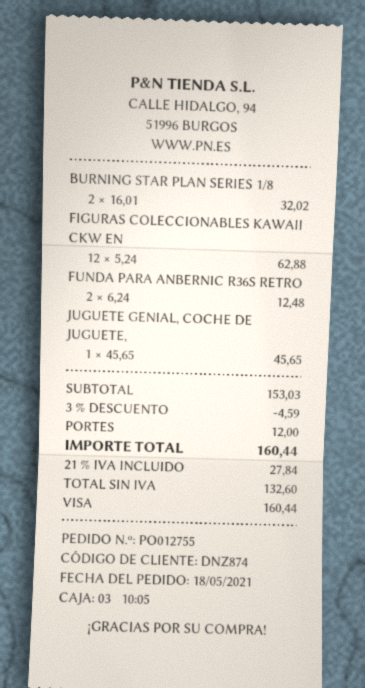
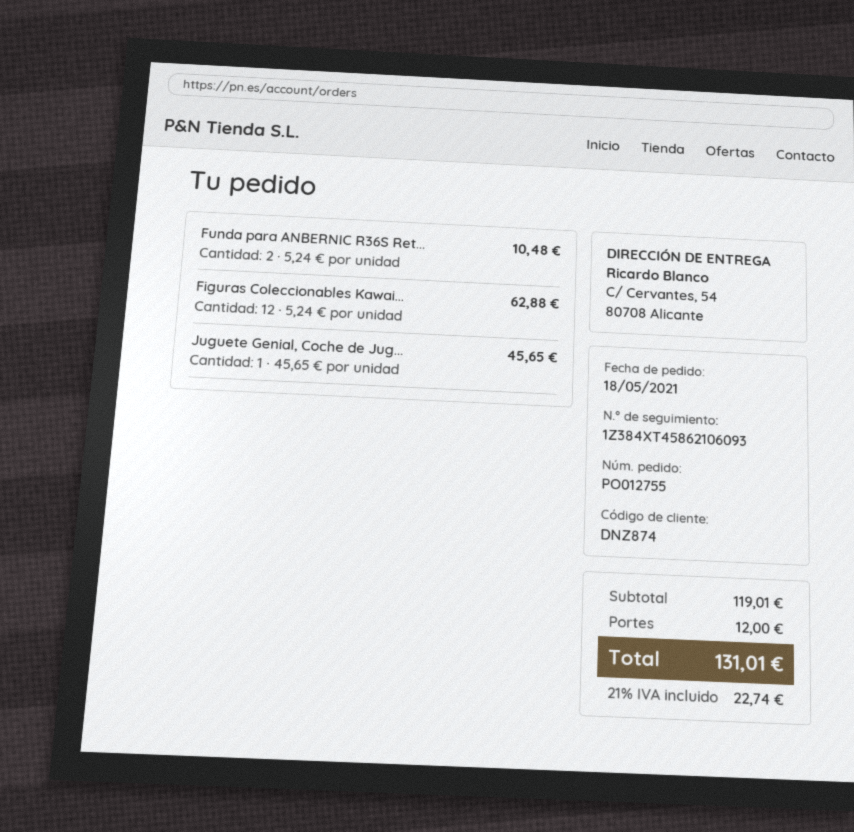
BURNING STAR PLAN SERIES 1/8: 2 x 16.01 = 32.02 -> none
FUNDA PARA ANBERNIC R36S RETRO: 2 x 6.24 = 12.48 -> 2 x 5.24 = 10.48
subtotal: 153.03 -> 119.01
discount: 3% = 4.59 -> none
tax: 21% = 27.84 -> 21% = 22.74
total: 160.44 -> 131.01

